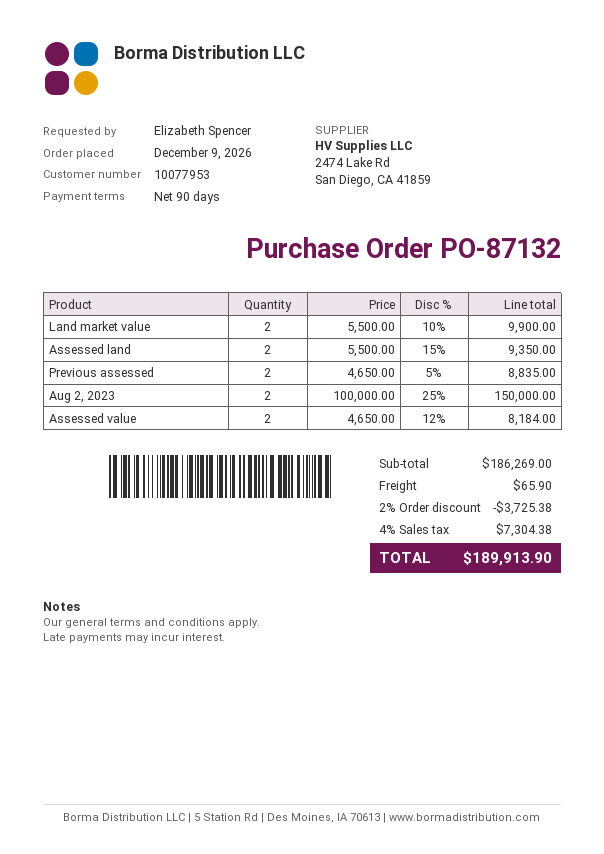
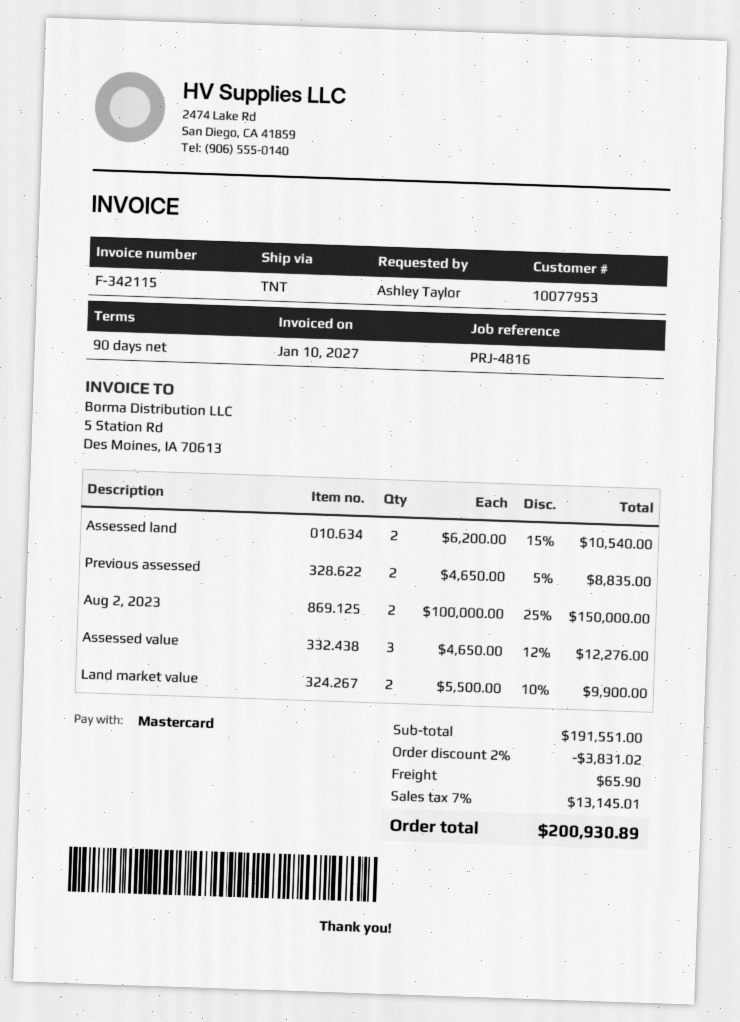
ordered by: Elizabeth Spencer -> Ashley Taylor
Assessed land: 2 x 5500.00 - 15% = 9350.00 -> 2 x 6200.00 - 15% = 10540.00
Assessed value: 2 x 4650.00 - 12% = 8184.00 -> 3 x 4650.00 - 12% = 12276.00
subtotal: 186269.00 -> 191551.00
discount: 2% = 3725.38 -> 2% = 3831.02
tax: 4% = 7304.38 -> 7% = 13145.01
total: 189913.90 -> 200930.89

